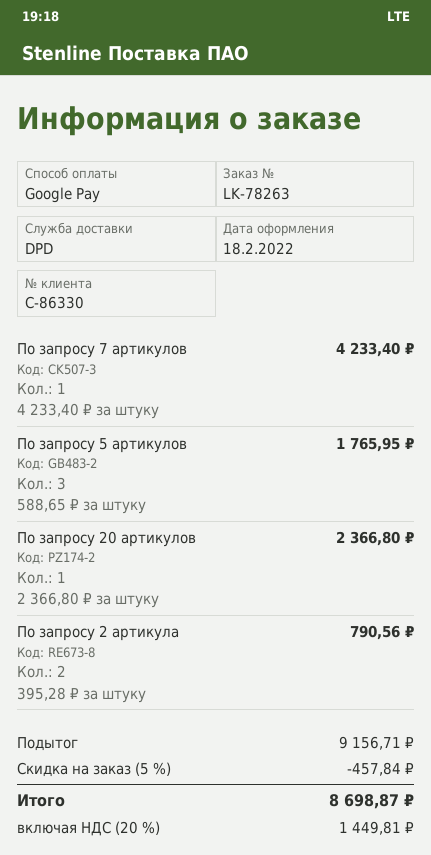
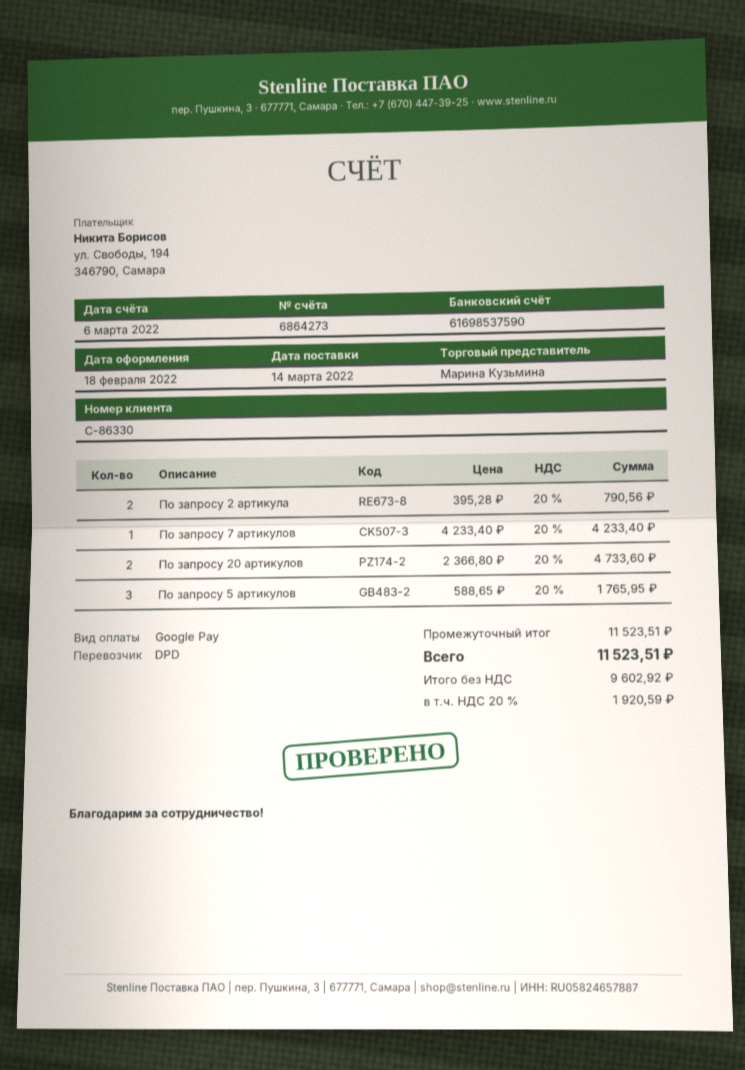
По запросу 20 артикулов: 1 x 2366.80 = 2366.80 -> 2 x 2366.80 = 4733.60
subtotal: 9156.71 -> 11523.51
discount: 5% = 457.84 -> none
tax: 20% = 1449.81 -> 20% = 1920.59
total: 8698.87 -> 11523.51

